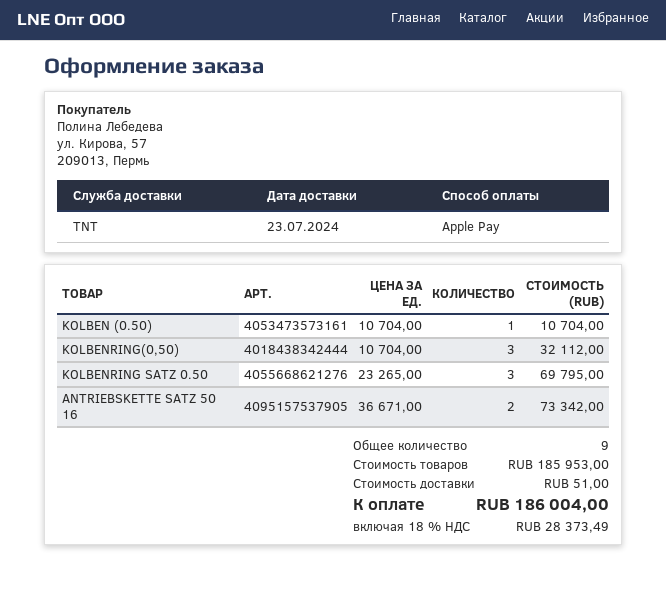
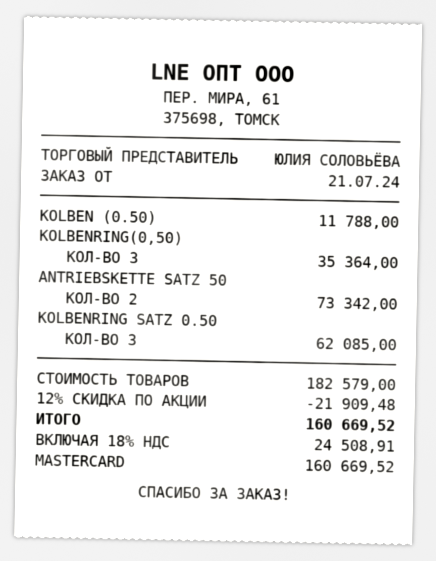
payment method: Apple Pay -> Mastercard
KOLBEN (0.50): 1 for 10704.00 -> 1 for 11788.00
KOLBENRING(0,50): 3 for 32112.00 -> 3 for 35364.00
KOLBENRING SATZ 0.50: 3 for 69795.00 -> 3 for 62085.00
subtotal: 185953.00 -> 182579.00
discount: none -> 12% = 21909.48
shipping: 51.00 -> none
tax: 18% = 28373.49 -> 18% = 24508.91
total: 186004.00 -> 160669.52

